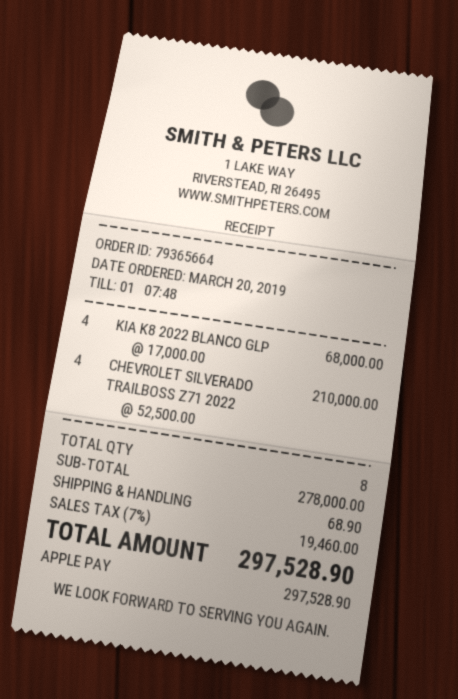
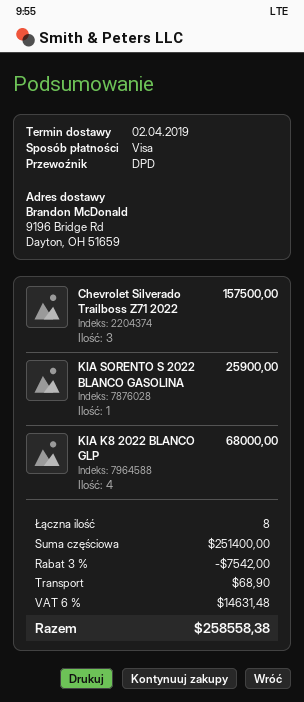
payment method: Apple Pay -> Visa
CHEVROLET SILVERADO TRAILBOSS Z71 2022: 4 for 210000.00 -> 3 for 157500.00
KIA SORENTO S 2022 BLANCO GASOLINA: none -> 1 for 25900.00
subtotal: 278000.00 -> 251400.00
discount: none -> 3% = 7542.00
tax: 7% = 19460.00 -> 6% = 14631.48
total: 297528.90 -> 258558.38

